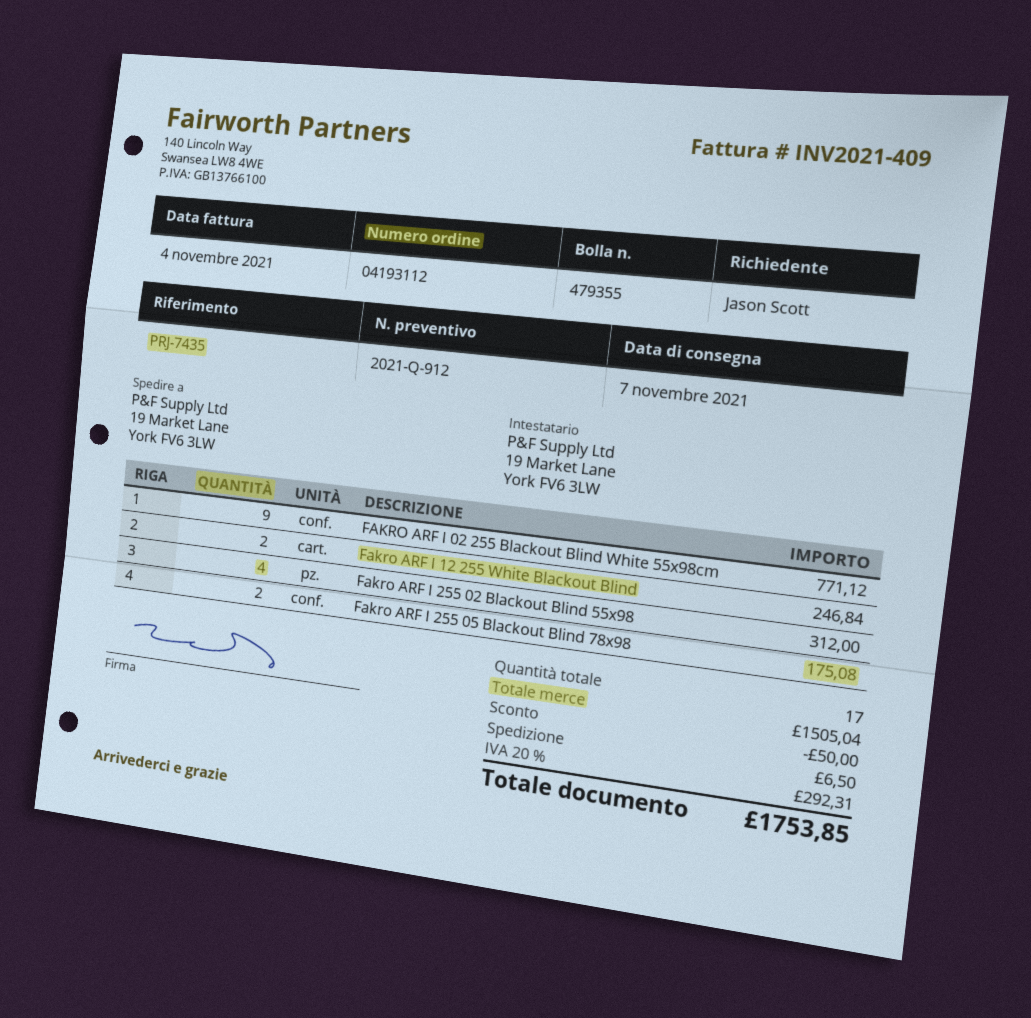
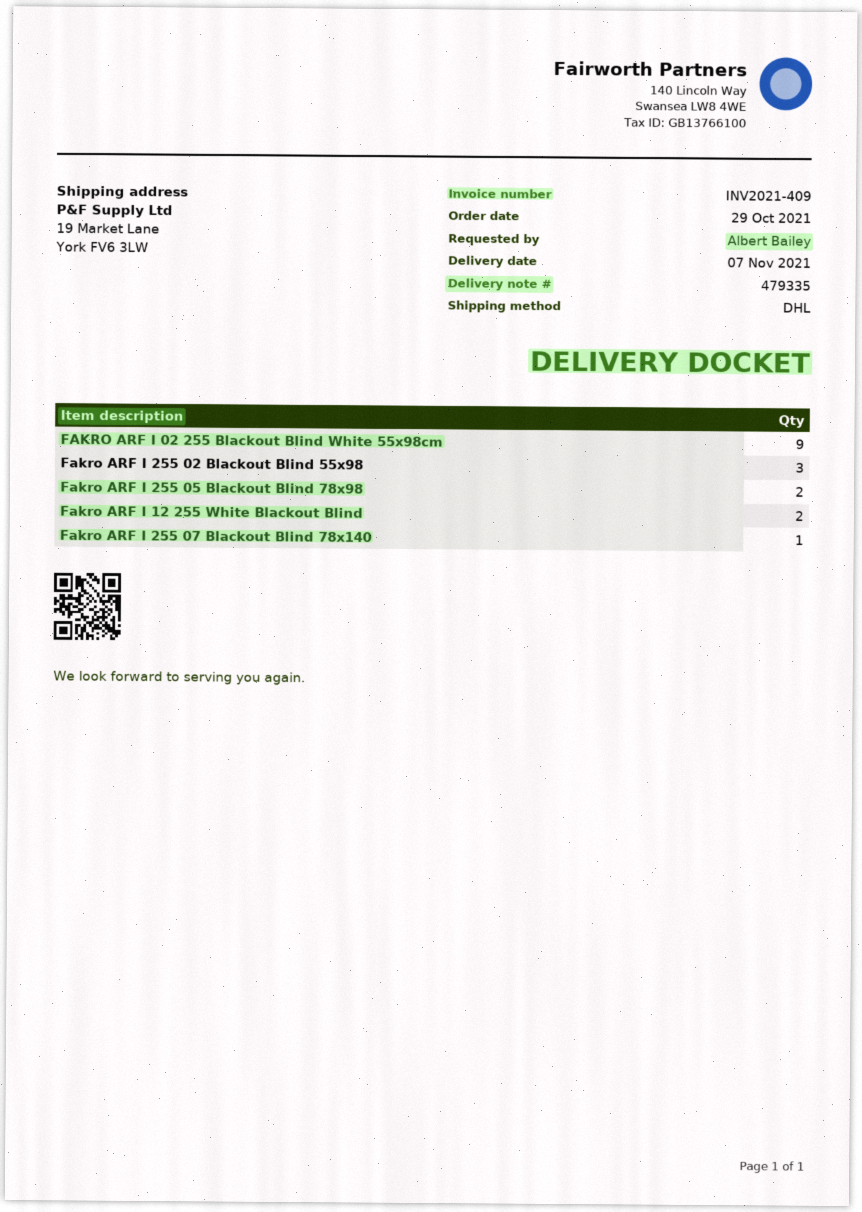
delivery note number: 479355 -> 479335
ordered by: Jason Scott -> Albert Bailey
Fakro ARF I 255 02 Blackout Blind 55x98: 4 -> 3
Fakro ARF I 255 07 Blackout Blind 78x140: none -> 1

